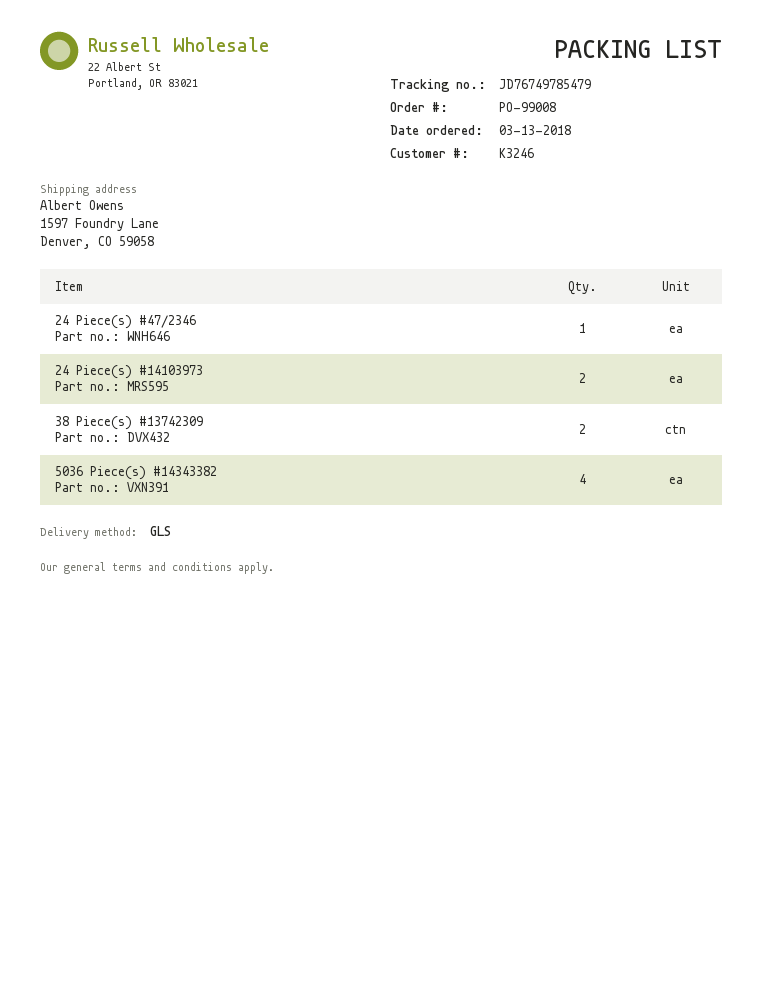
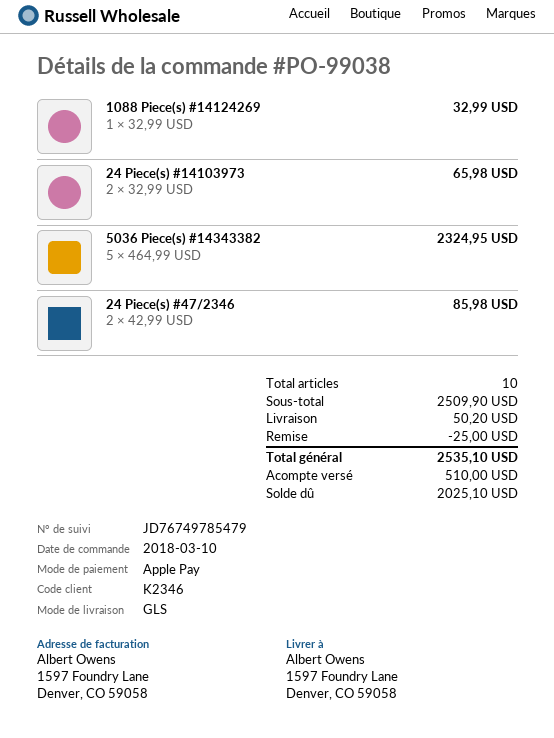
order number: PO-99008 -> PO-99038
order date: 2018-03-13 -> 2018-03-10
customer number: K3246 -> K2346
24 Piece(s) #47/2346: 1 -> 2
38 Piece(s) #13742309: 2 -> none
5036 Piece(s) #14343382: 4 -> 5
1088 Piece(s) #14124269: none -> 1

